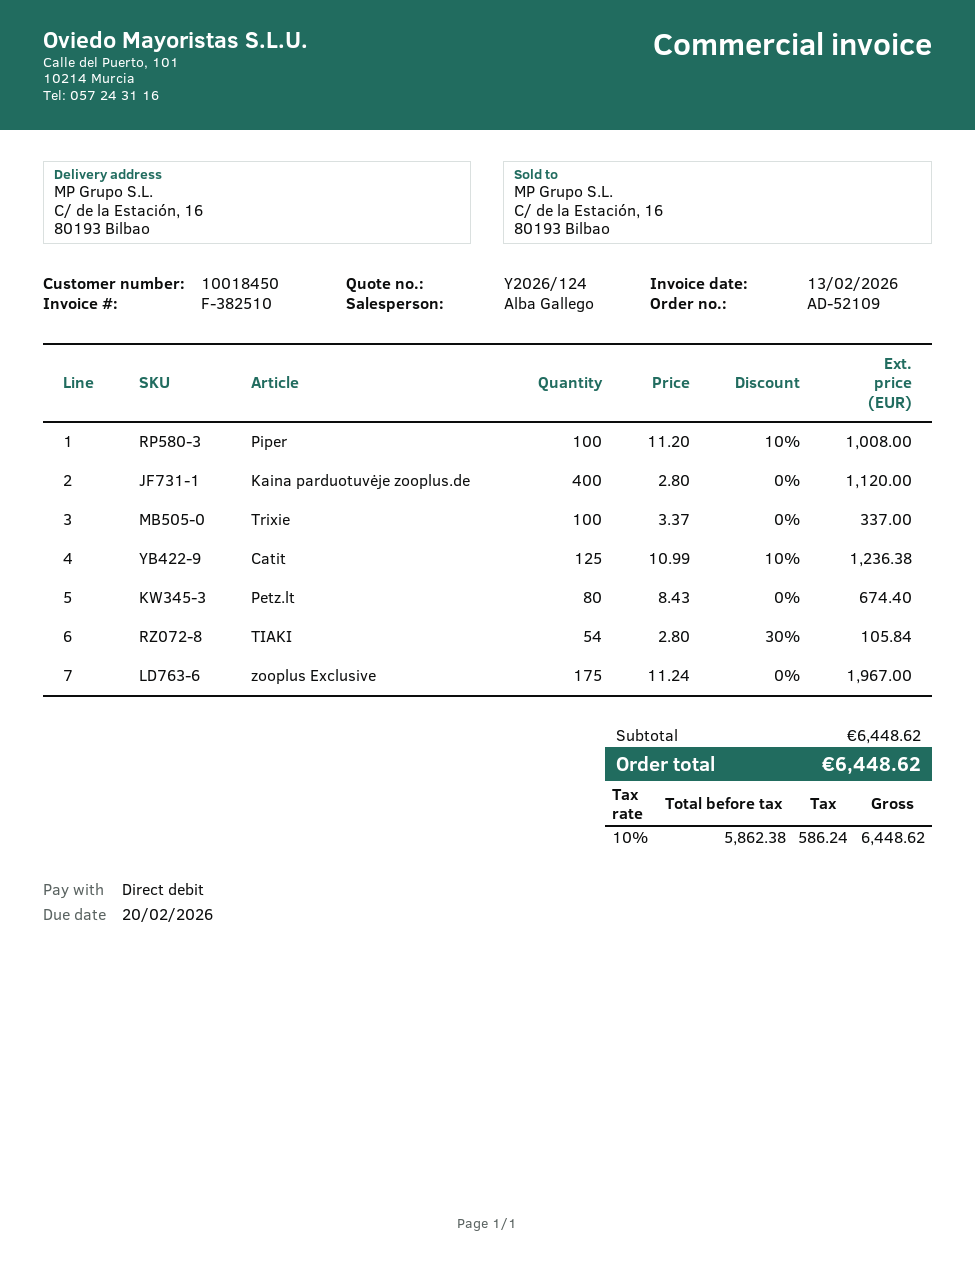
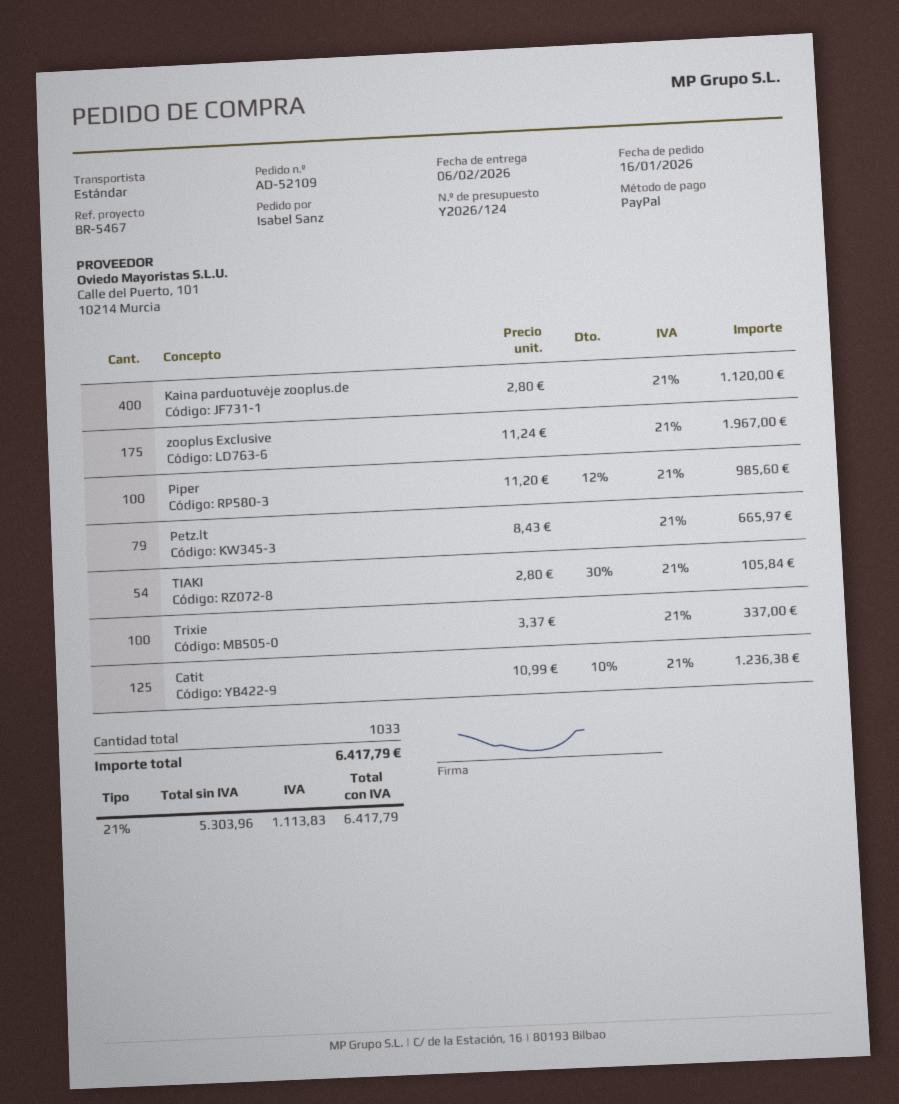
payment method: direct debit -> PayPal
Piper: 100 x 11.20 - 10% = 1008.00 -> 100 x 11.20 - 12% = 985.60
Petz.lt: 80 x 8.43 = 674.40 -> 79 x 8.43 = 665.97
net: 5862.38 -> 5303.96
tax: 10% = 586.24 -> 21% = 1113.83
total: 6448.62 -> 6417.79

